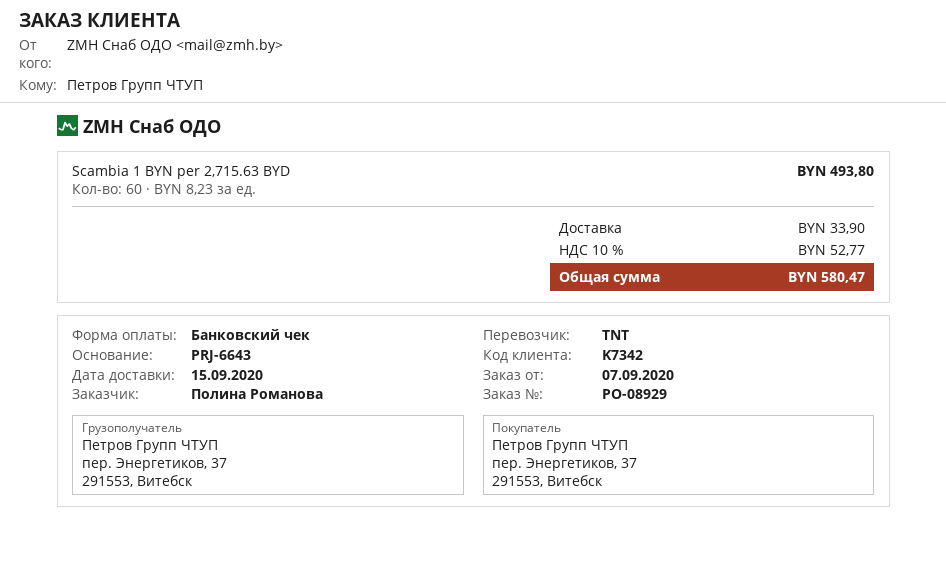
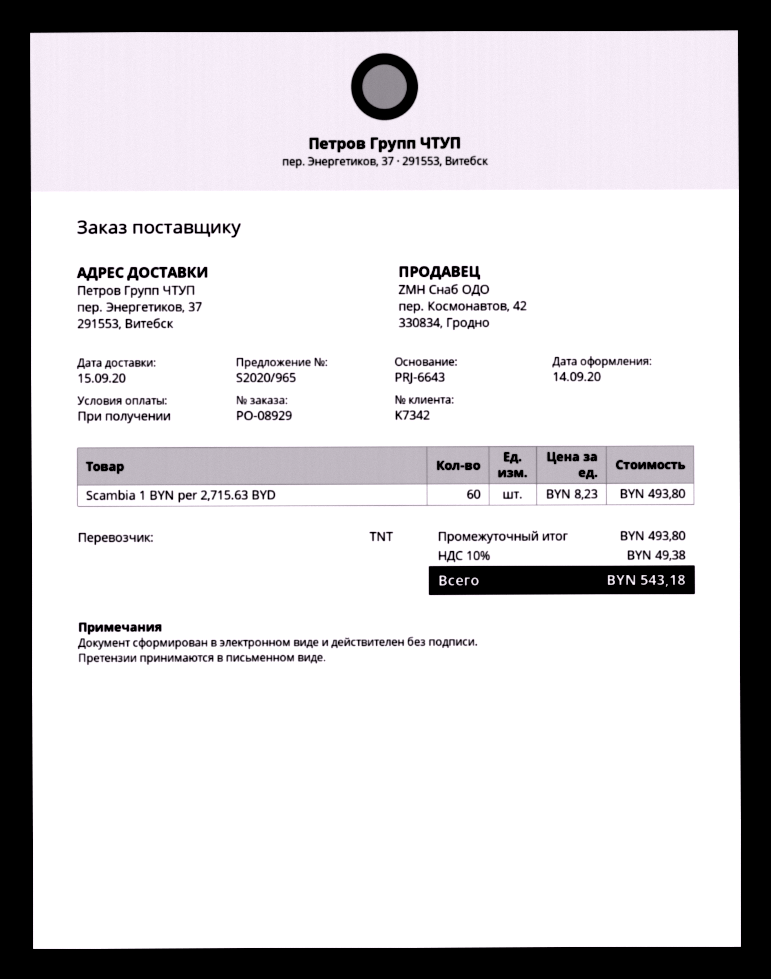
order date: 2020-09-07 -> 2020-09-14
shipping: 33.90 -> none
tax: 10% = 52.77 -> 10% = 49.38
total: 580.47 -> 543.18

